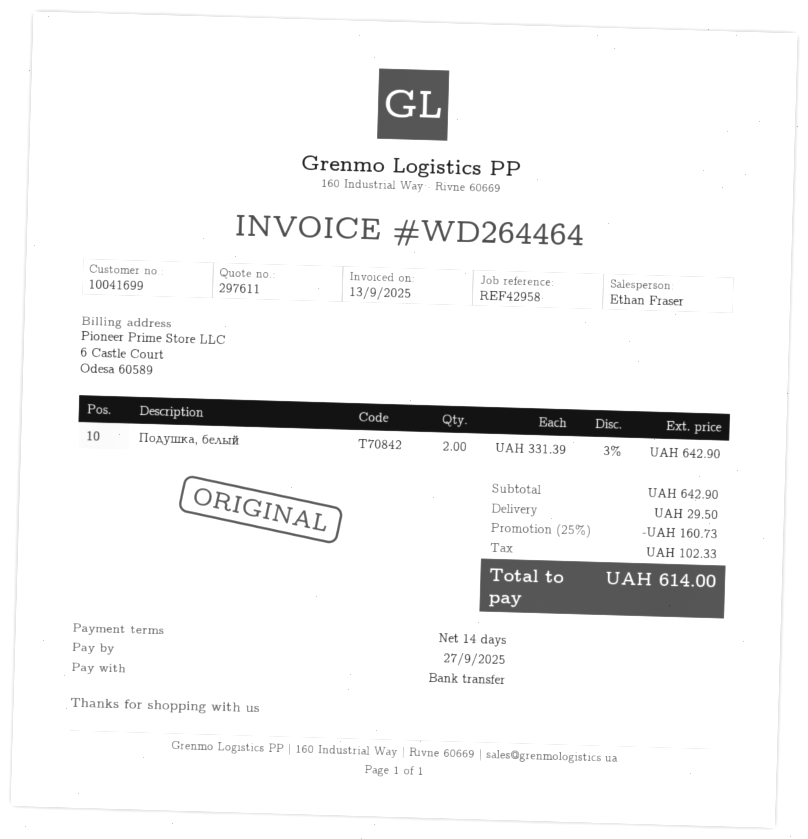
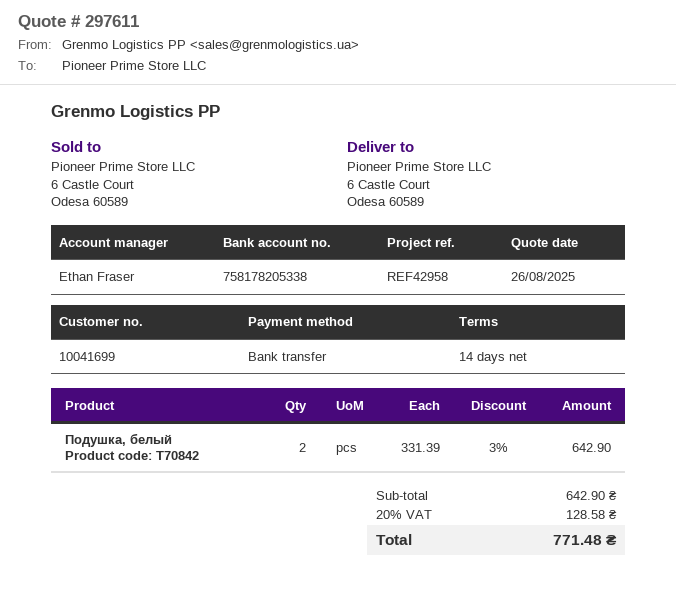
discount: 25% = 160.73 -> none
shipping: 29.50 -> none
tax: 102.33 -> 128.58
total: 614.00 -> 771.48

